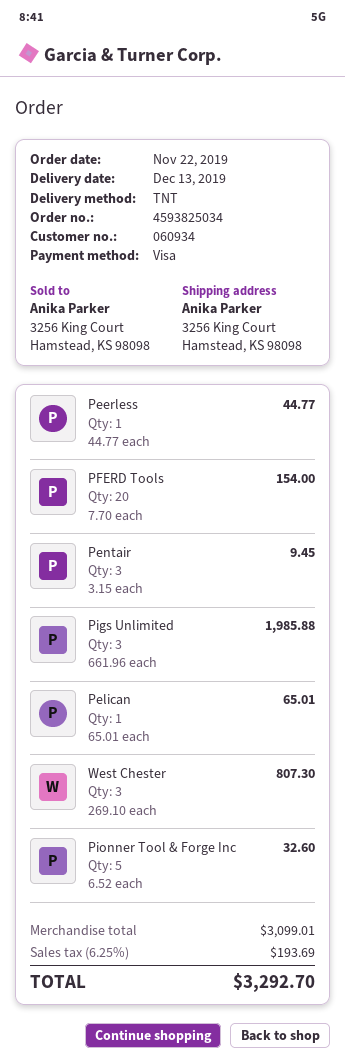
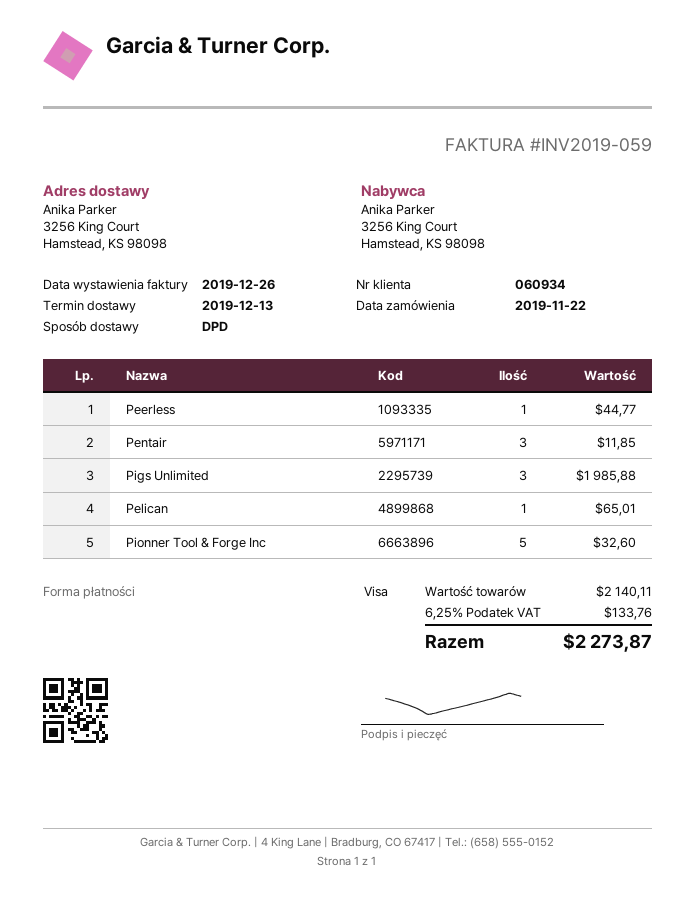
shipping method: TNT -> DPD
PFERD Tools: 20 for 154.00 -> none
Pentair: 3 for 9.45 -> 3 for 11.85
West Chester: 3 for 807.30 -> none
subtotal: 3099.01 -> 2140.11
tax: 6.25% = 193.69 -> 6.25% = 133.76
total: 3292.70 -> 2273.87

